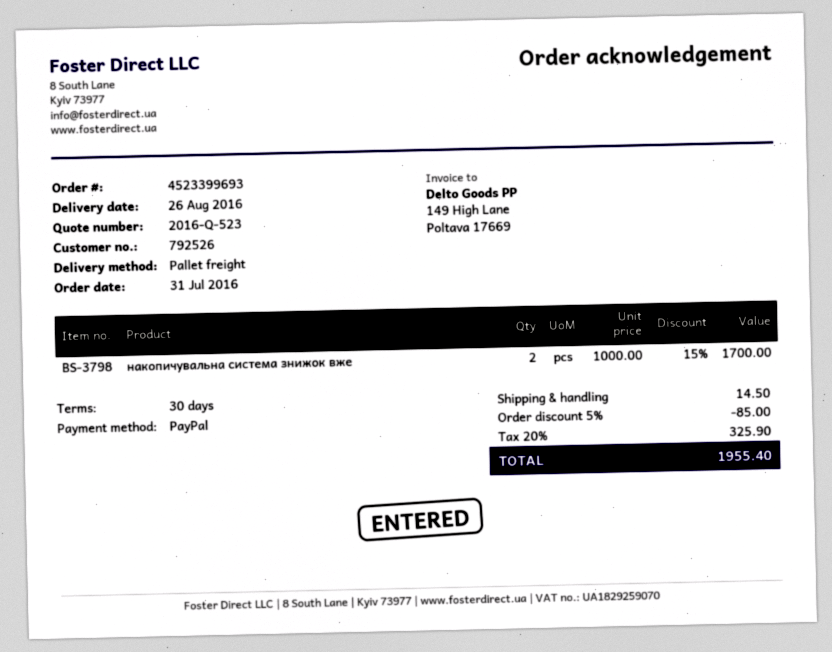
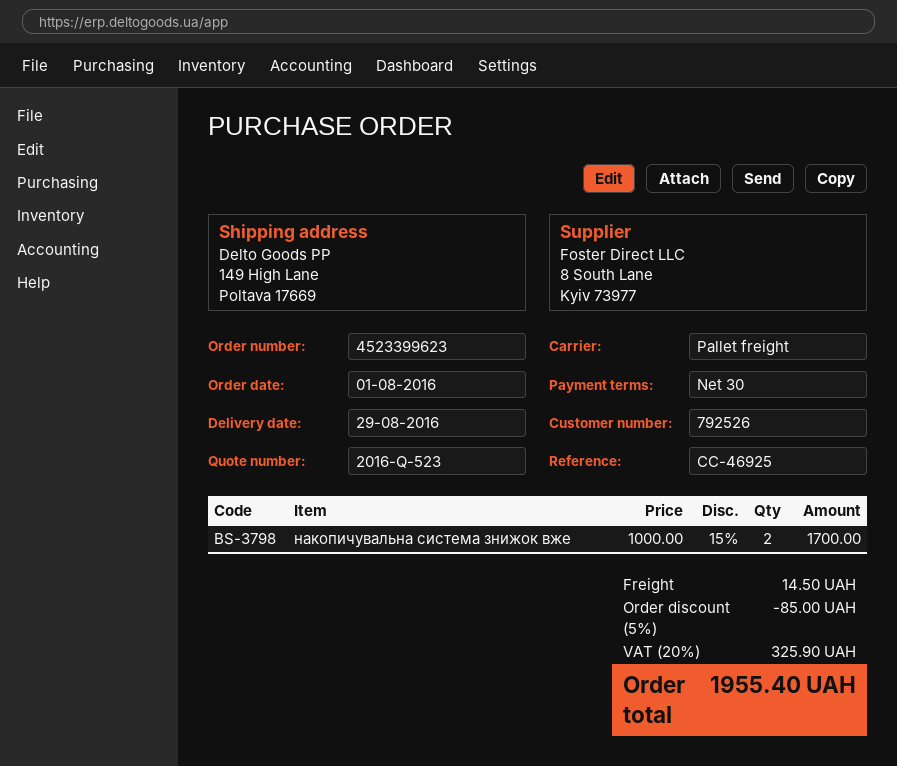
order number: 4523399693 -> 4523399623
order date: 2016-07-31 -> 2016-08-01
delivery date: 2016-08-26 -> 2016-08-29

